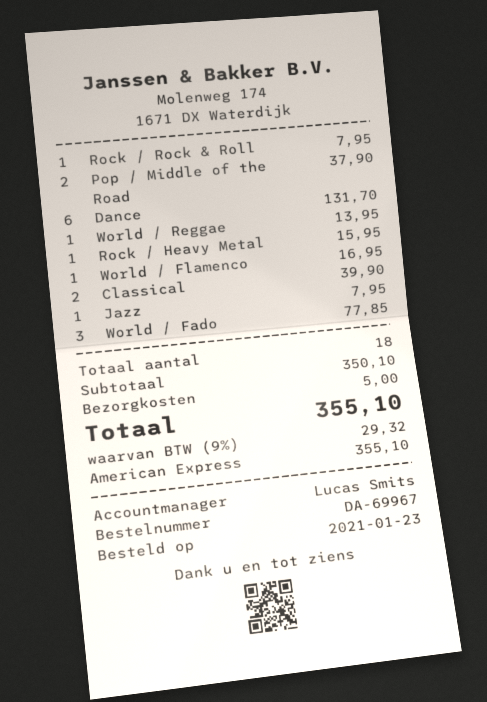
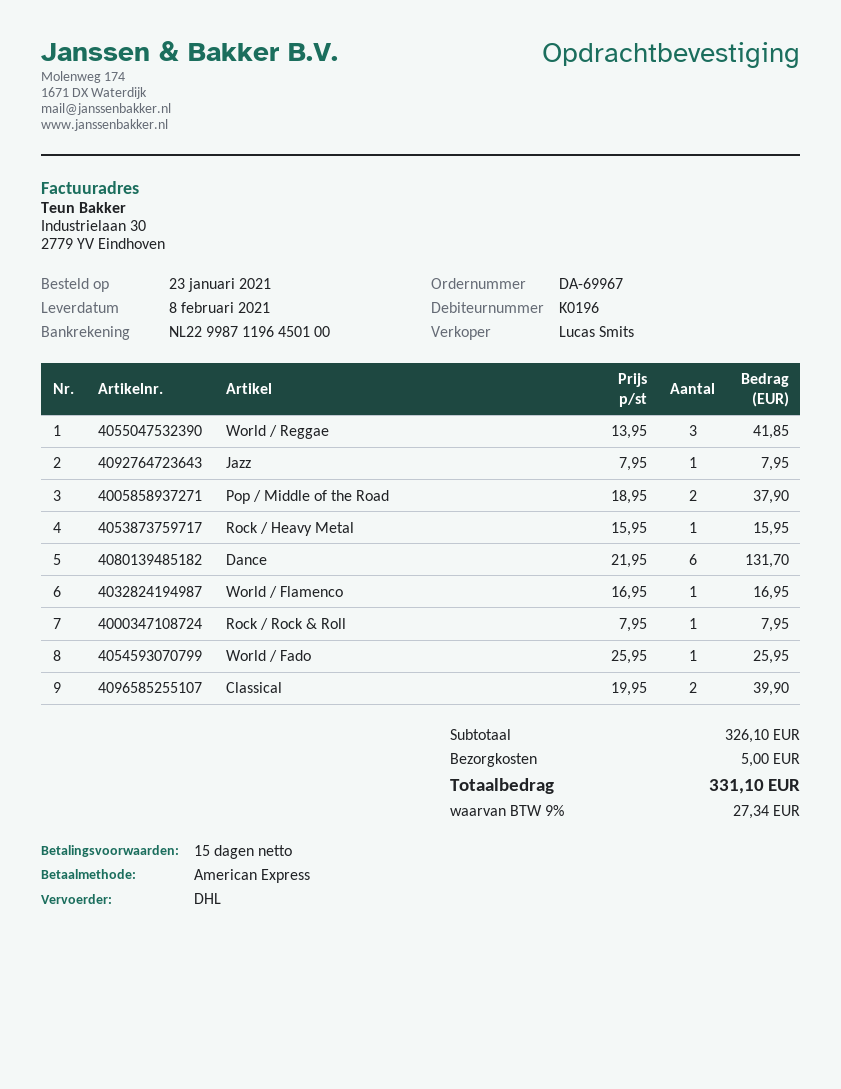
World / Reggae: 1 for 13.95 -> 3 for 41.85
World / Fado: 3 for 77.85 -> 1 for 25.95
subtotal: 350.10 -> 326.10
tax: 9% = 29.32 -> 9% = 27.34
total: 355.10 -> 331.10

